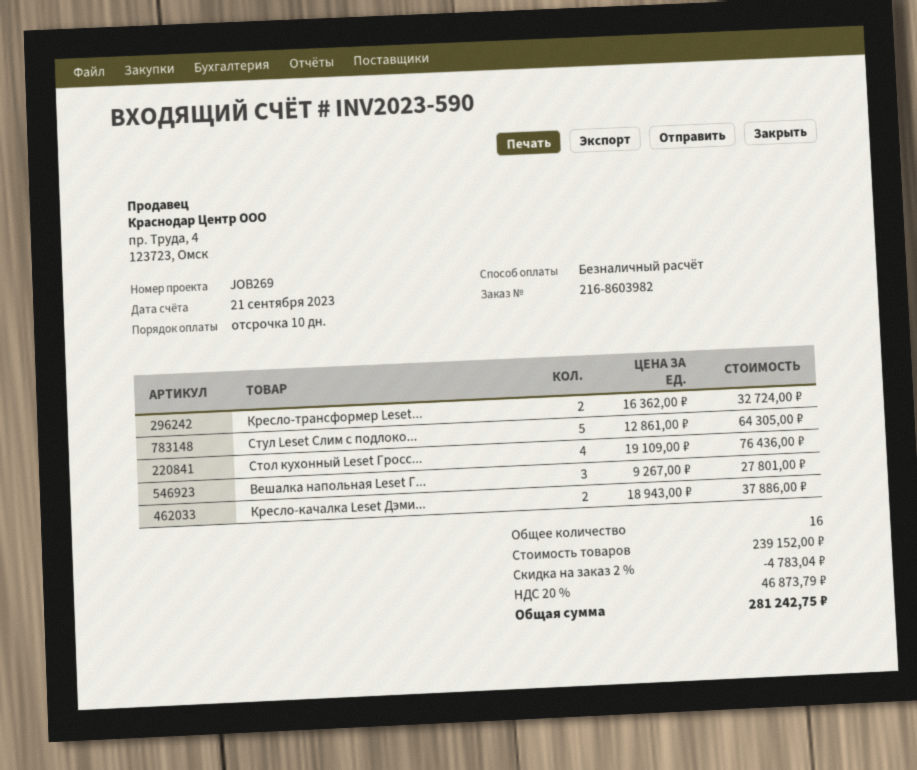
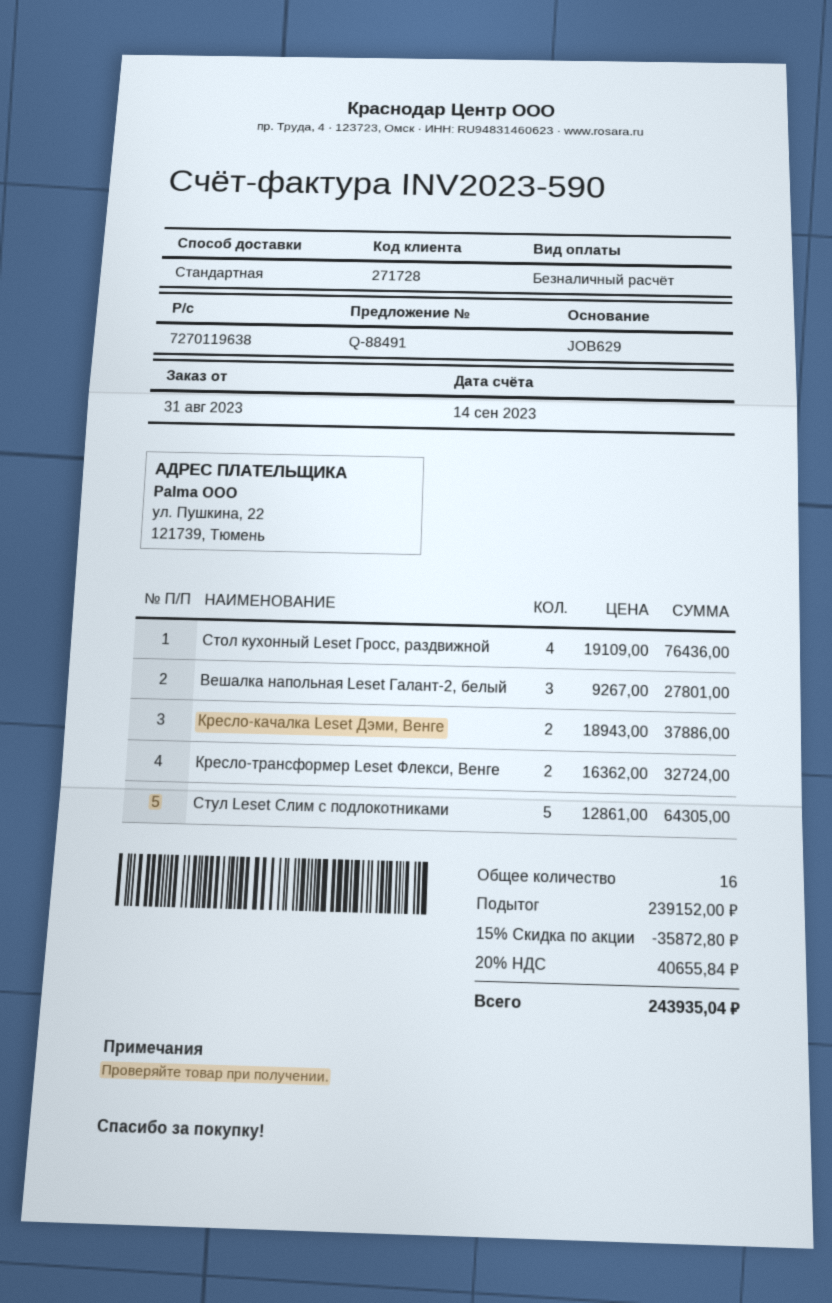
invoice date: 2023-09-21 -> 2023-09-14
reference: JOB269 -> JOB629
discount: 2% = 4783.04 -> 15% = 35872.80
tax: 20% = 46873.79 -> 20% = 40655.84
total: 281242.75 -> 243935.04

